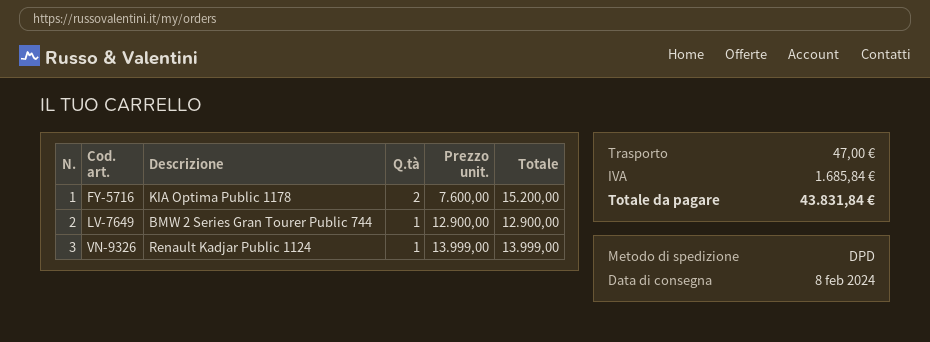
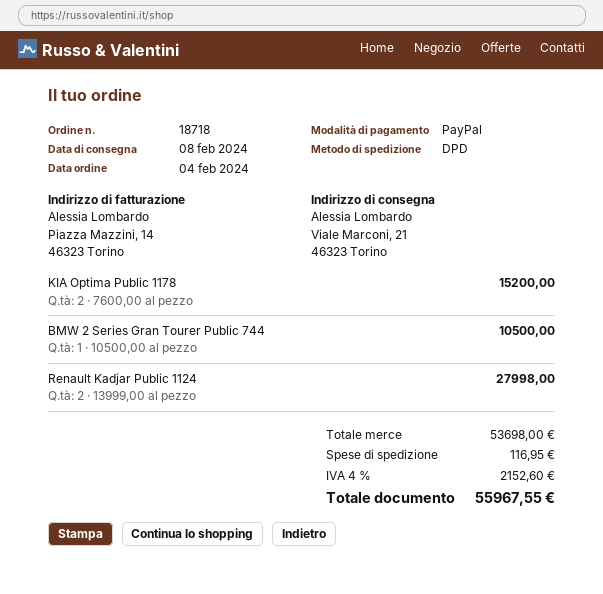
BMW 2 Series Gran Tourer Public 744: 1 x 12900.00 = 12900.00 -> 1 x 10500.00 = 10500.00
Renault Kadjar Public 1124: 1 x 13999.00 = 13999.00 -> 2 x 13999.00 = 27998.00
shipping: 47.00 -> 116.95
tax: 1685.84 -> 2152.60
total: 43831.84 -> 55967.55

